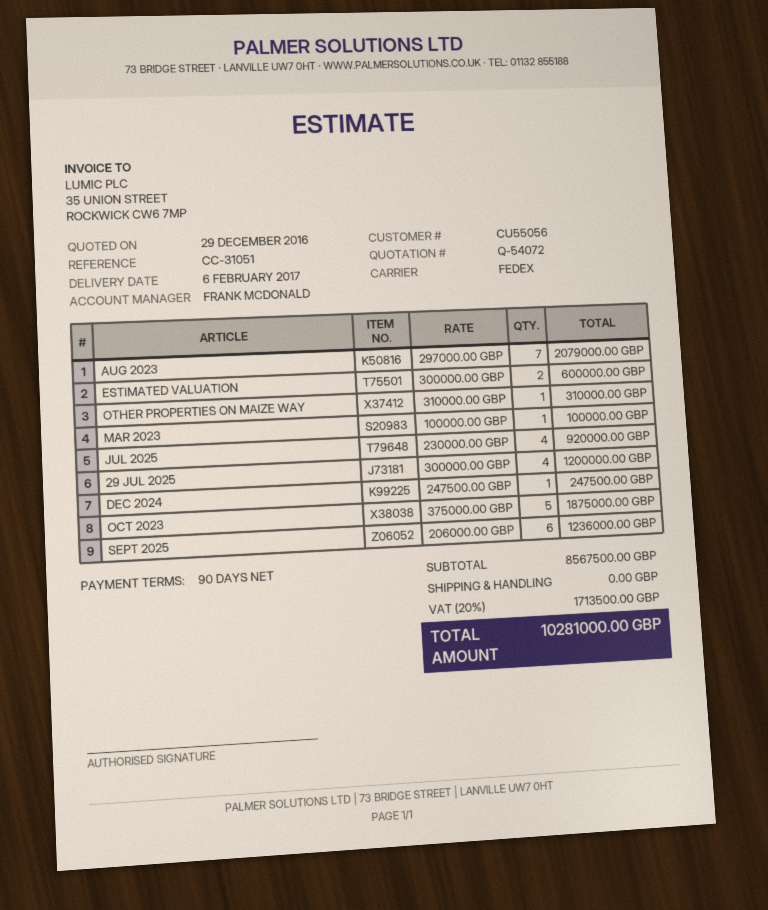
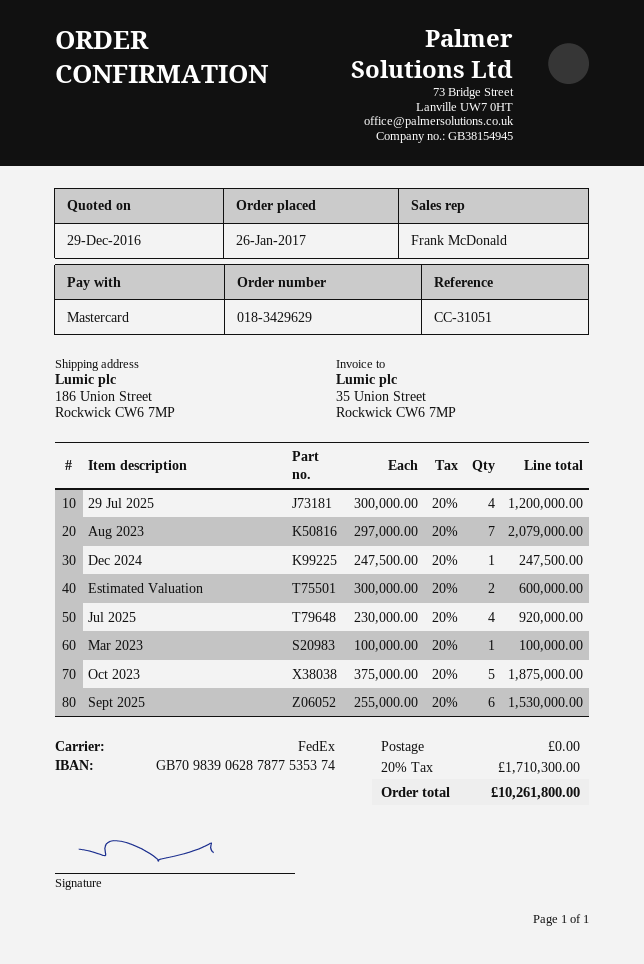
OTHER PROPERTIES ON MAIZE WAY: 1 x 310000.00 = 310000.00 -> none
SEPT 2025: 6 x 206000.00 = 1236000.00 -> 6 x 255000.00 = 1530000.00
tax: 20% = 1713500.00 -> 20% = 1710300.00
total: 10281000.00 -> 10261800.00

